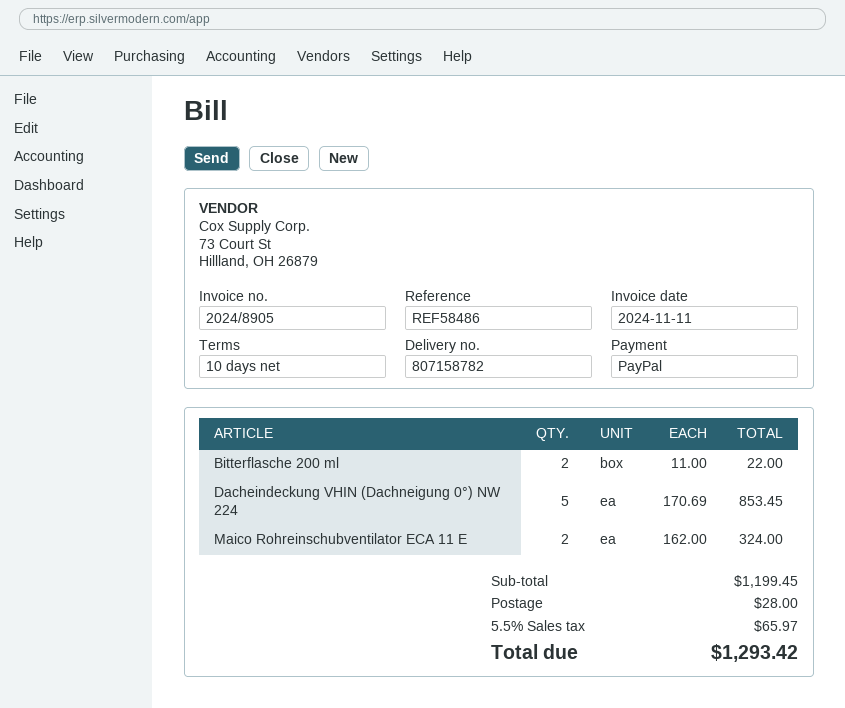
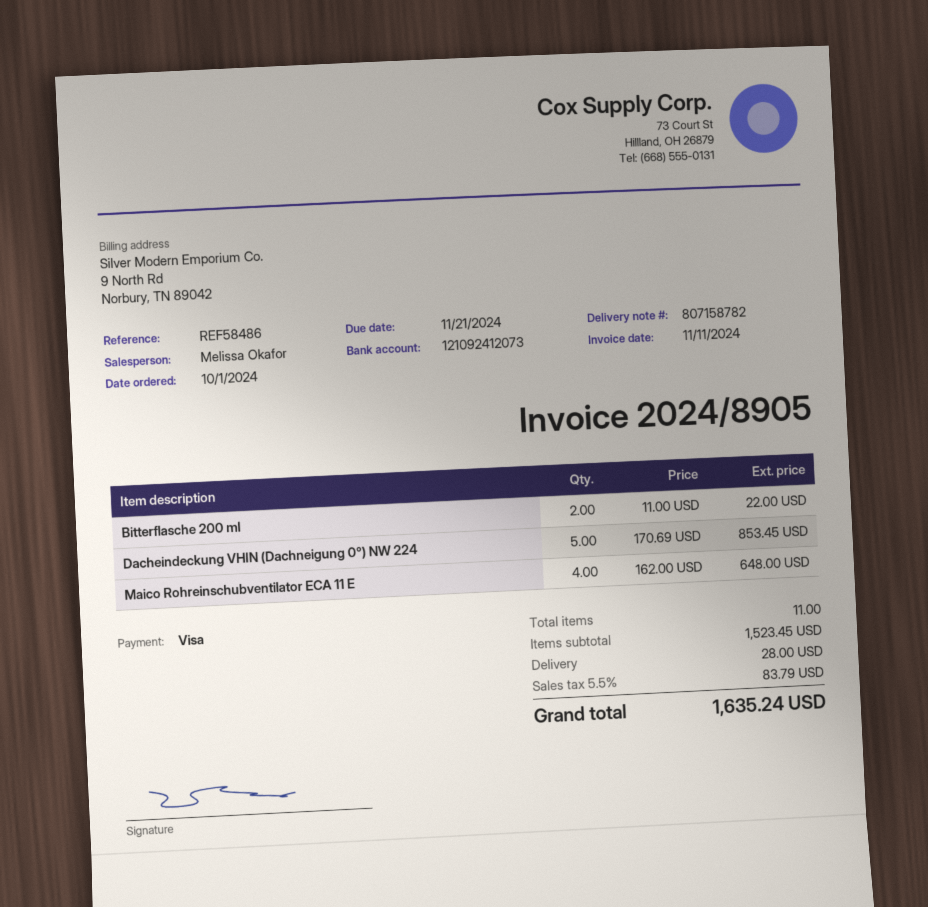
payment method: PayPal -> Visa
Maico Rohreinschubventilator ECA 11 E: 2 x 162.00 = 324.00 -> 4 x 162.00 = 648.00
subtotal: 1199.45 -> 1523.45
tax: 5.5% = 65.97 -> 5.5% = 83.79
total: 1293.42 -> 1635.24

